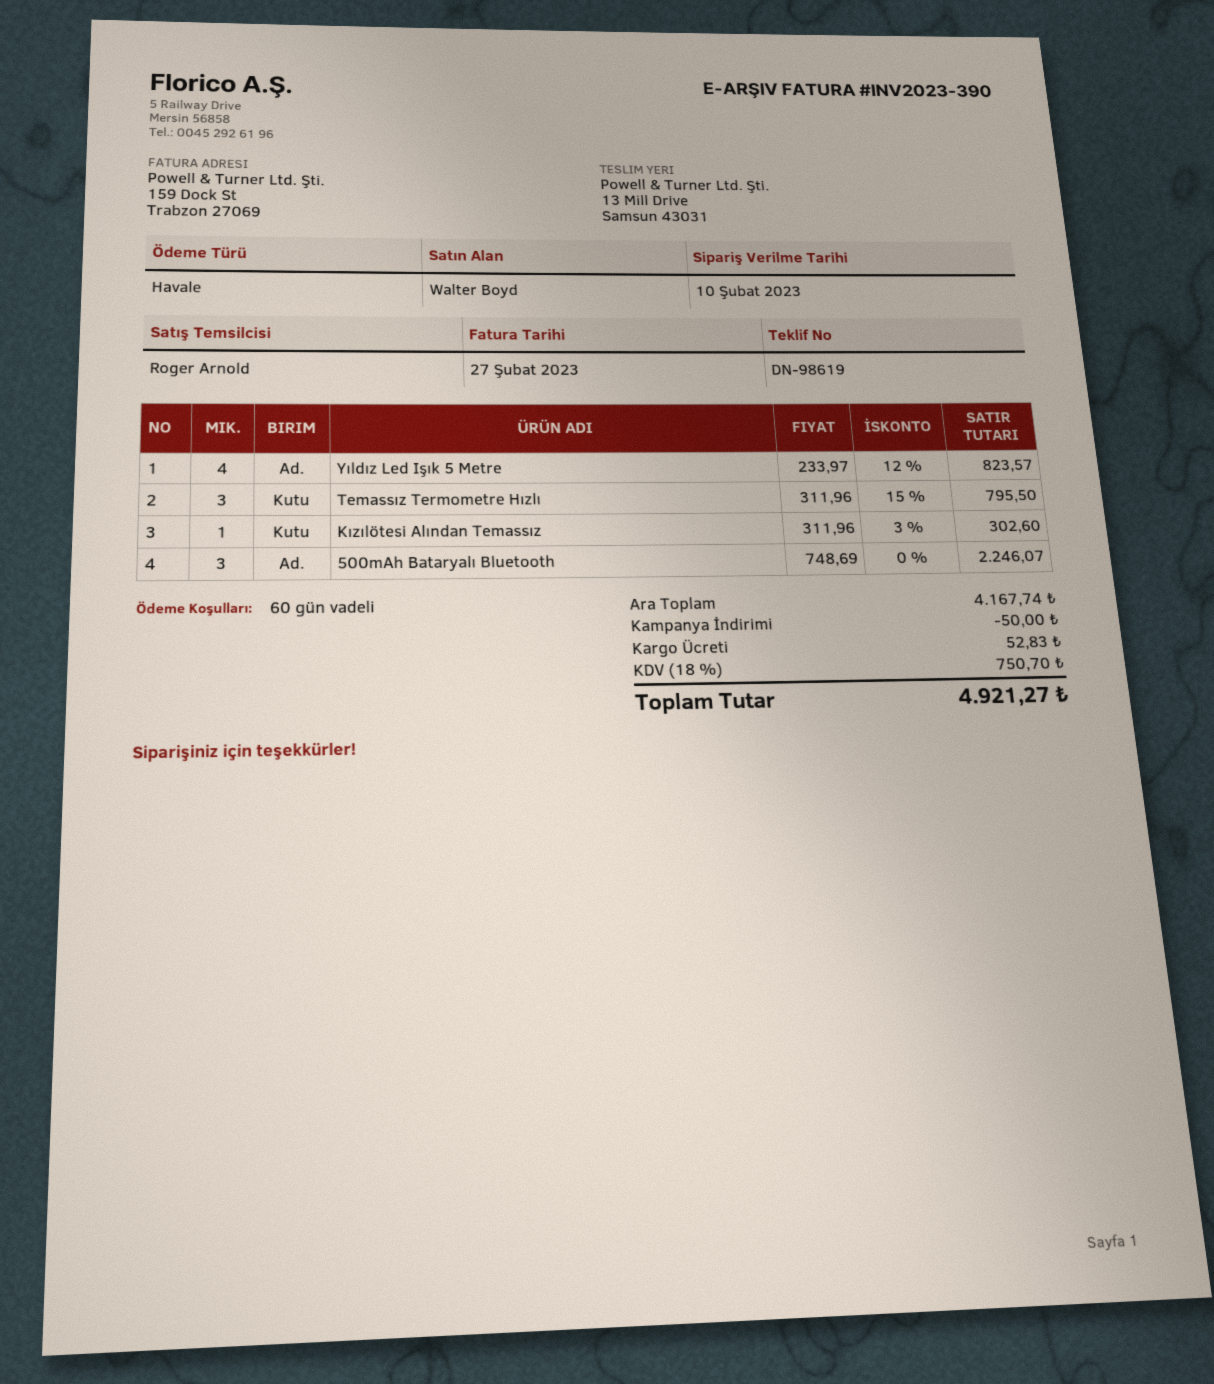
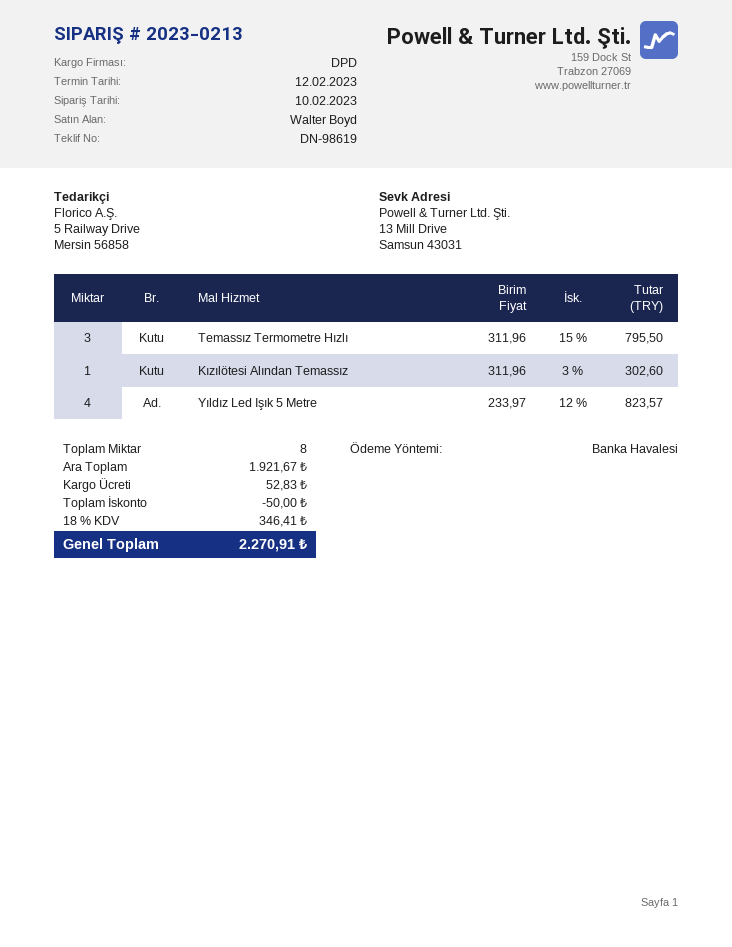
500mAh Bataryalı Bluetooth: 3 x 748.69 = 2246.07 -> none
subtotal: 4167.74 -> 1921.67
tax: 18% = 750.70 -> 18% = 346.41
total: 4921.27 -> 2270.91

